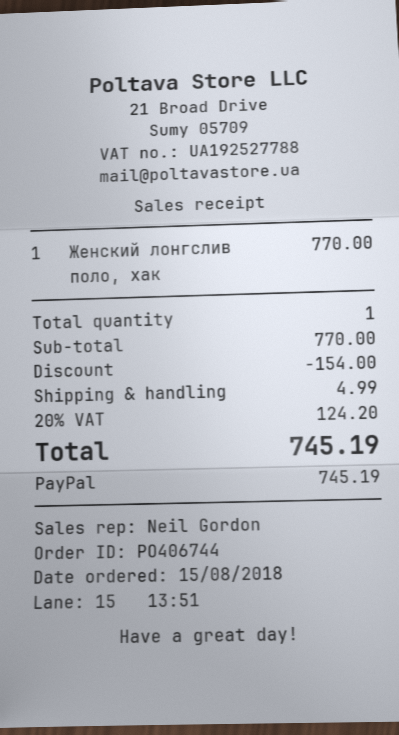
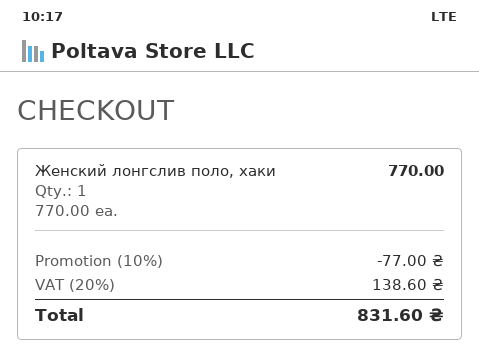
discount: 154.00 -> 77.00
shipping: 4.99 -> none
tax: 20% = 124.20 -> 20% = 138.60
total: 745.19 -> 831.60

